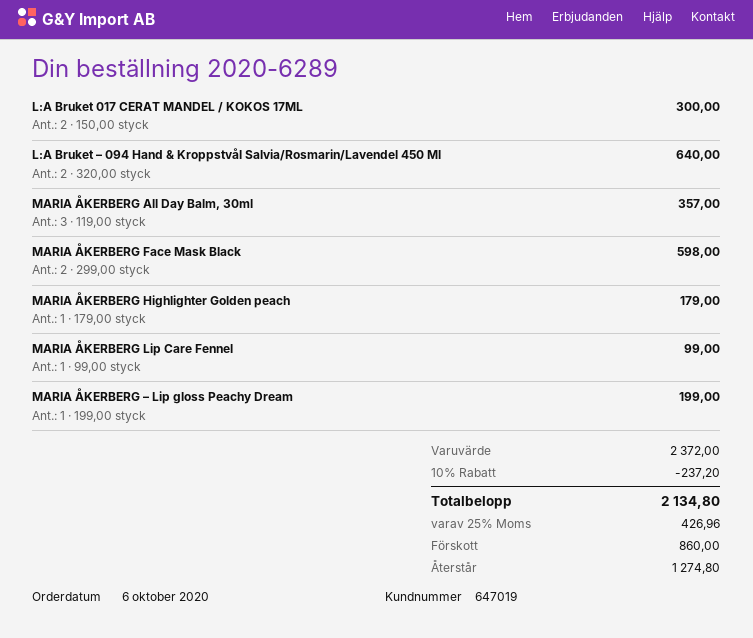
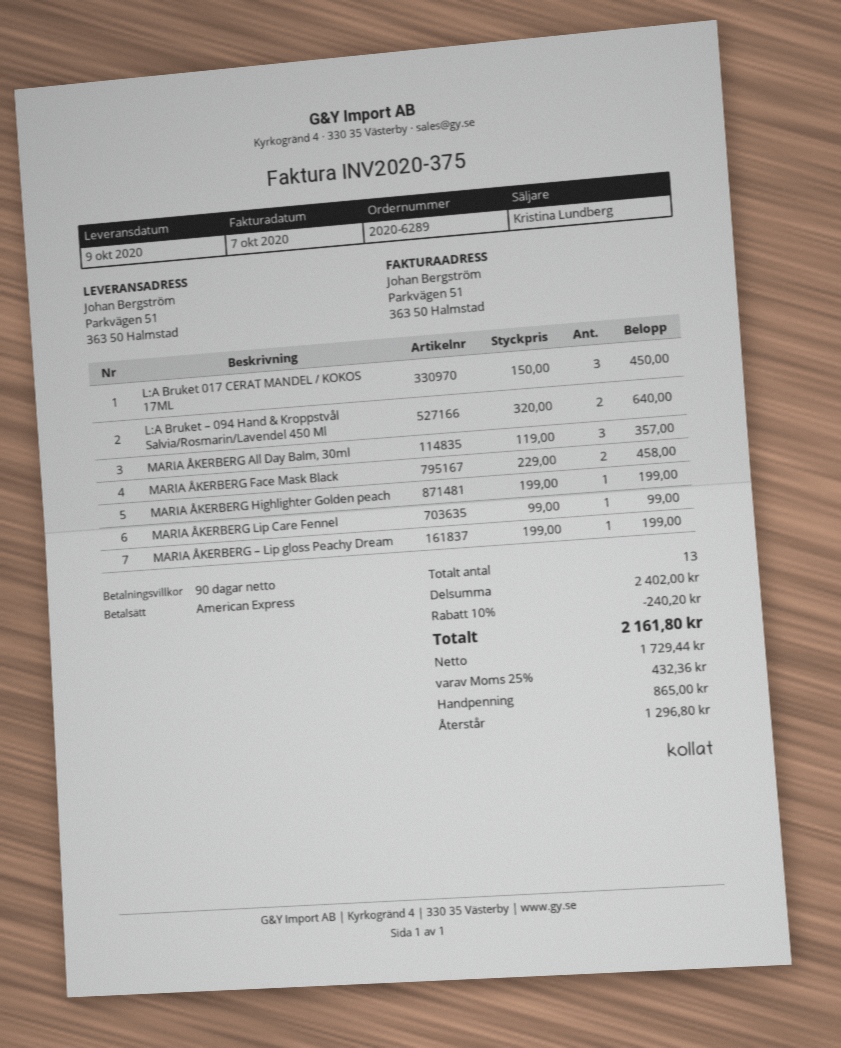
L:A Bruket 017 CERAT MANDEL / KOKOS 17ML: 2 x 150.00 = 300.00 -> 3 x 150.00 = 450.00
MARIA ÅKERBERG Face Mask Black: 2 x 299.00 = 598.00 -> 2 x 229.00 = 458.00
MARIA ÅKERBERG Highlighter Golden peach: 1 x 179.00 = 179.00 -> 1 x 199.00 = 199.00
subtotal: 2372.00 -> 2402.00
discount: 10% = 237.20 -> 10% = 240.20
tax: 25% = 426.96 -> 25% = 432.36
total: 2134.80 -> 2161.80
deposit: 860.00 -> 865.00
balance: 1274.80 -> 1296.80

